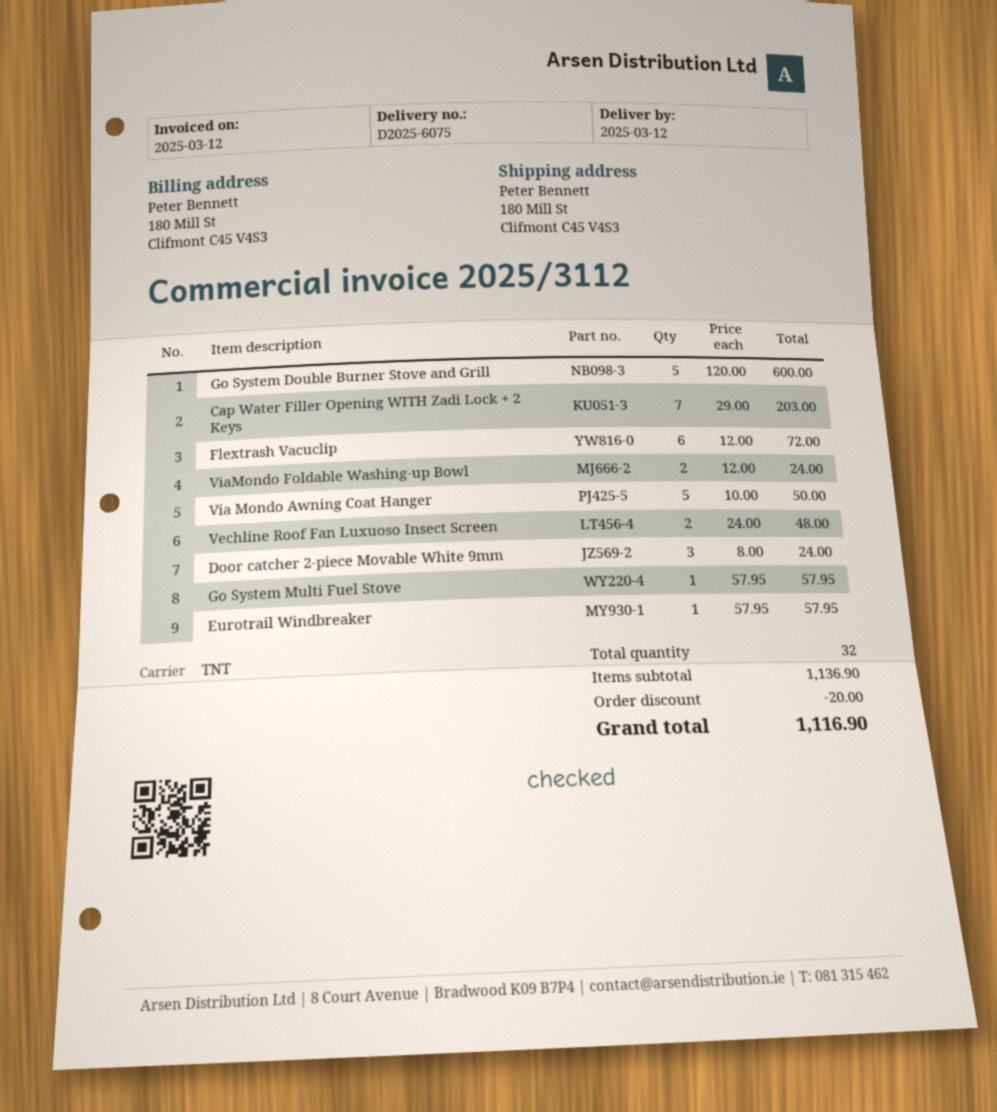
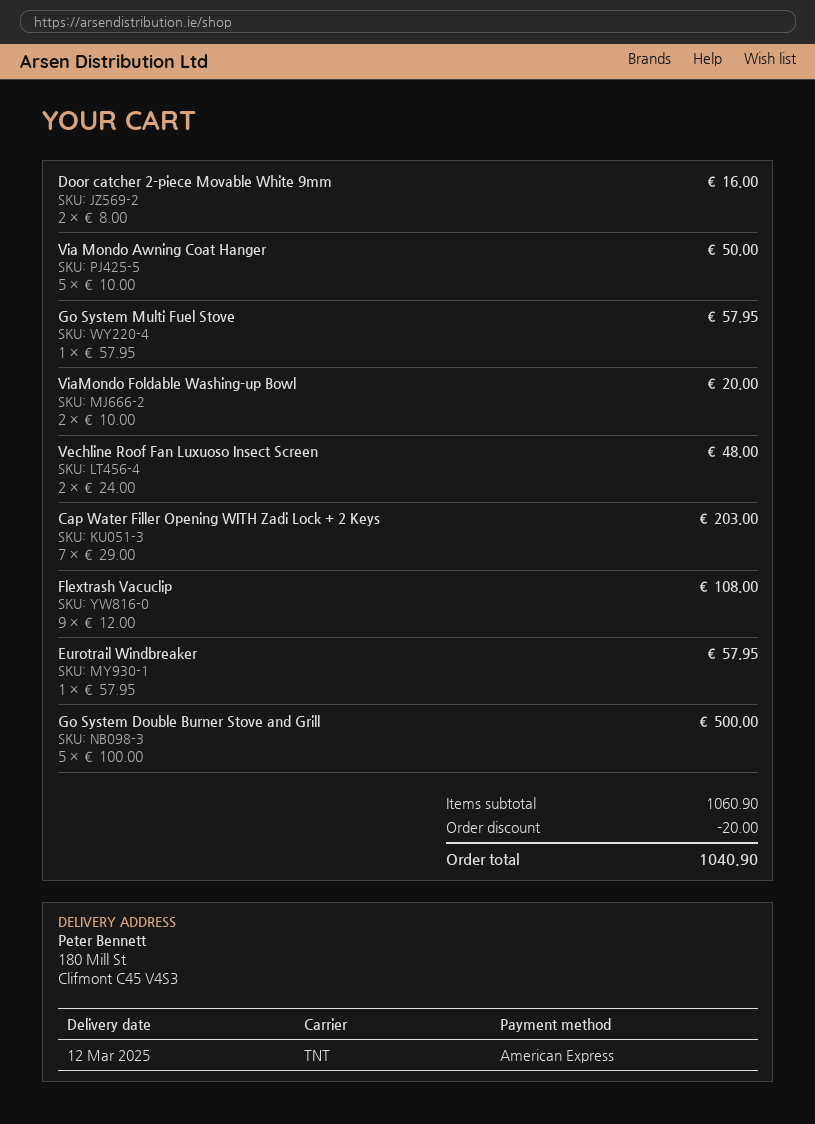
Go System Double Burner Stove and Grill: 5 x 120.00 = 600.00 -> 5 x 100.00 = 500.00
Flextrash Vacuclip: 6 x 12.00 = 72.00 -> 9 x 12.00 = 108.00
ViaMondo Foldable Washing-up Bowl: 2 x 12.00 = 24.00 -> 2 x 10.00 = 20.00
Door catcher 2-piece Movable White 9mm: 3 x 8.00 = 24.00 -> 2 x 8.00 = 16.00
subtotal: 1136.90 -> 1060.90
total: 1116.90 -> 1040.90

